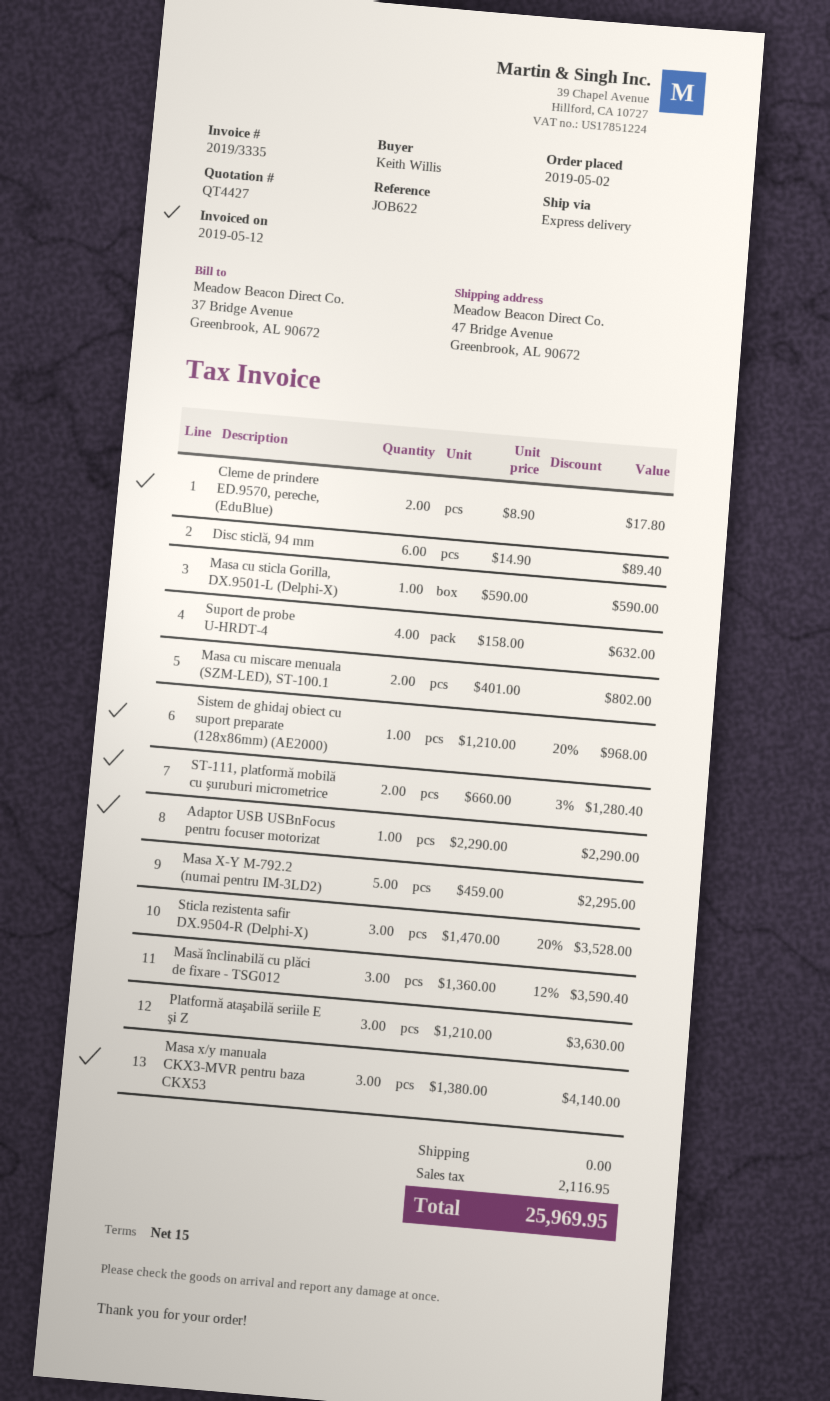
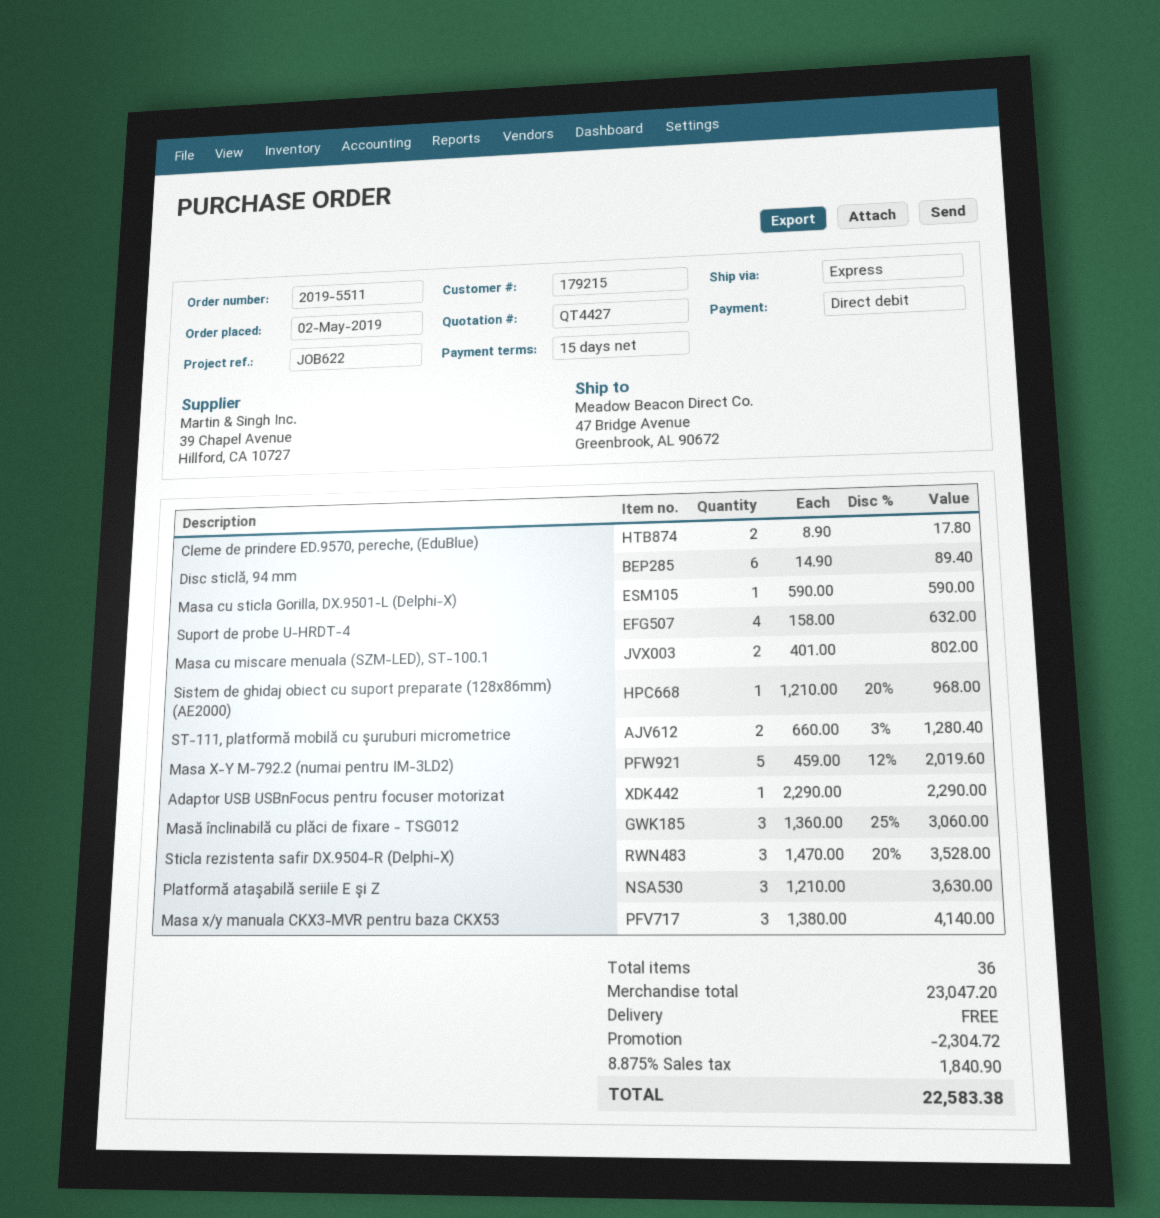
Masa X-Y M-792.2 (numai pentru IM-3LD2): 5 x 459.00 = 2295.00 -> 5 x 459.00 - 12% = 2019.60
Masă înclinabilă cu plăci de fixare - TSG012: 3 x 1360.00 - 12% = 3590.40 -> 3 x 1360.00 - 25% = 3060.00
discount: none -> 2304.72
tax: 2116.95 -> 1840.90
total: 25969.95 -> 22583.38

